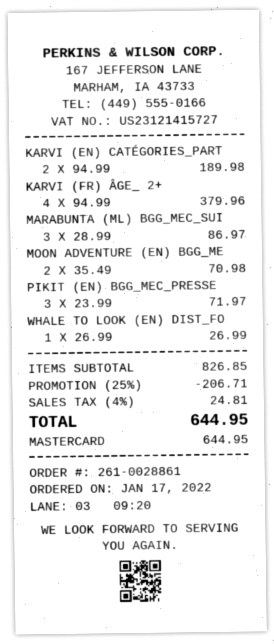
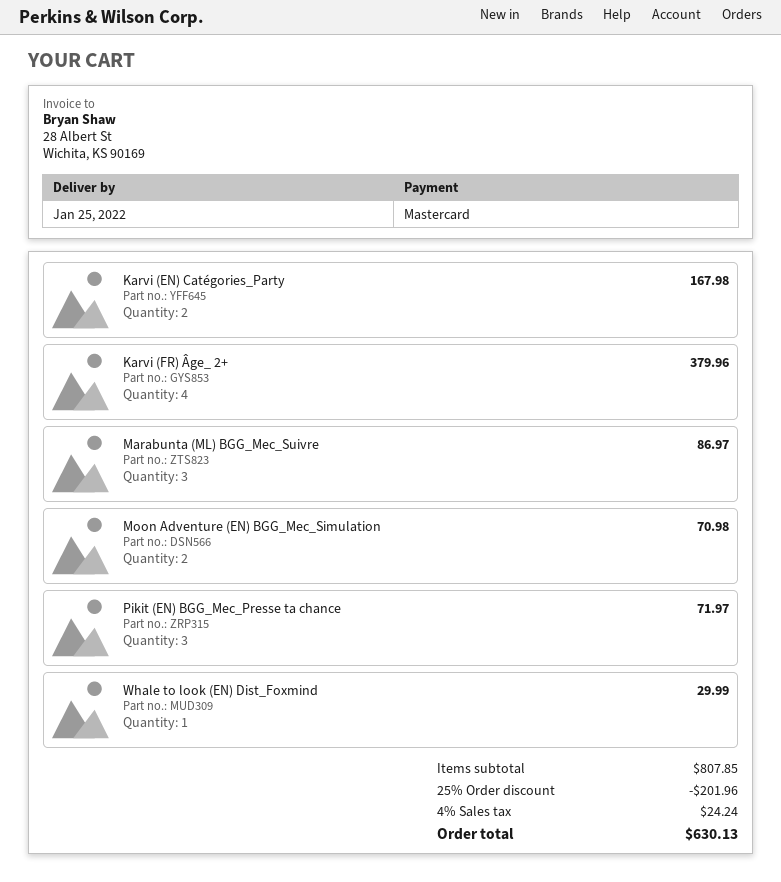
KARVI (EN) CATÉGORIES_PART: 2 for 189.98 -> 2 for 167.98
WHALE TO LOOK (EN) DIST_FO: 1 for 26.99 -> 1 for 29.99
subtotal: 826.85 -> 807.85
discount: 25% = 206.71 -> 25% = 201.96
tax: 4% = 24.81 -> 4% = 24.24
total: 644.95 -> 630.13

